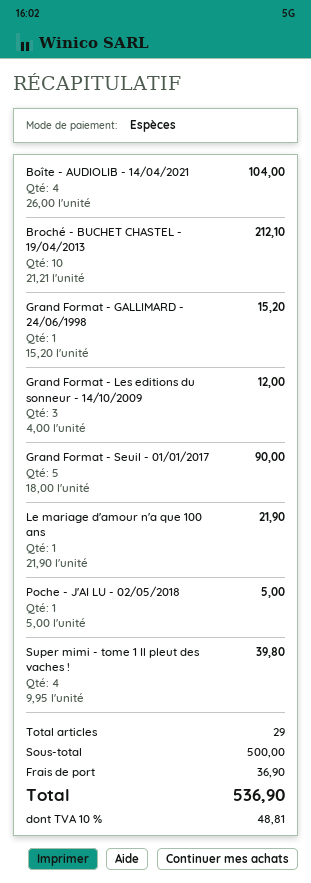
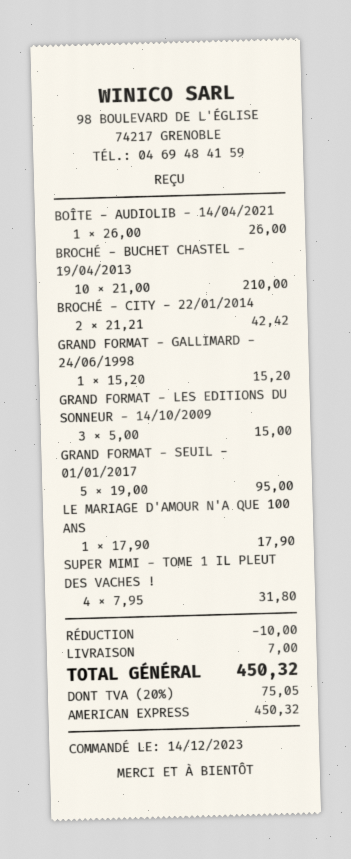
payment method: cash -> American Express
Boîte - AUDIOLIB - 14/04/2021: 4 x 26.00 = 104.00 -> 1 x 26.00 = 26.00
Broché - BUCHET CHASTEL - 19/04/2013: 10 x 21.21 = 212.10 -> 10 x 21.00 = 210.00
Grand Format - Les editions du sonneur - 14/10/2009: 3 x 4.00 = 12.00 -> 3 x 5.00 = 15.00
Grand Format - Seuil - 01/01/2017: 5 x 18.00 = 90.00 -> 5 x 19.00 = 95.00
Le mariage d'amour n'a que 100 ans: 1 x 21.90 = 21.90 -> 1 x 17.90 = 17.90
Poche - J'AI LU - 02/05/2018: 1 x 5.00 = 5.00 -> none
Super mimi - tome 1 Il pleut des vaches !: 4 x 9.95 = 39.80 -> 4 x 7.95 = 31.80
BROCHÉ - CITY - 22/01/2014: none -> 2 x 21.21 = 42.42
discount: none -> 10.00
shipping: 36.90 -> 7.00
tax: 10% = 48.81 -> 20% = 75.05
total: 536.90 -> 450.32

